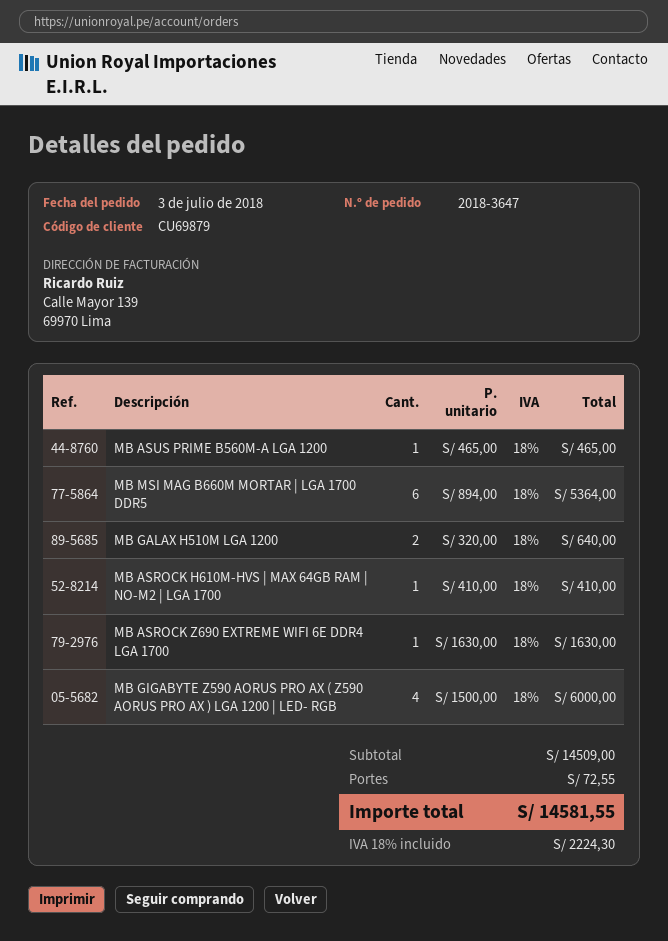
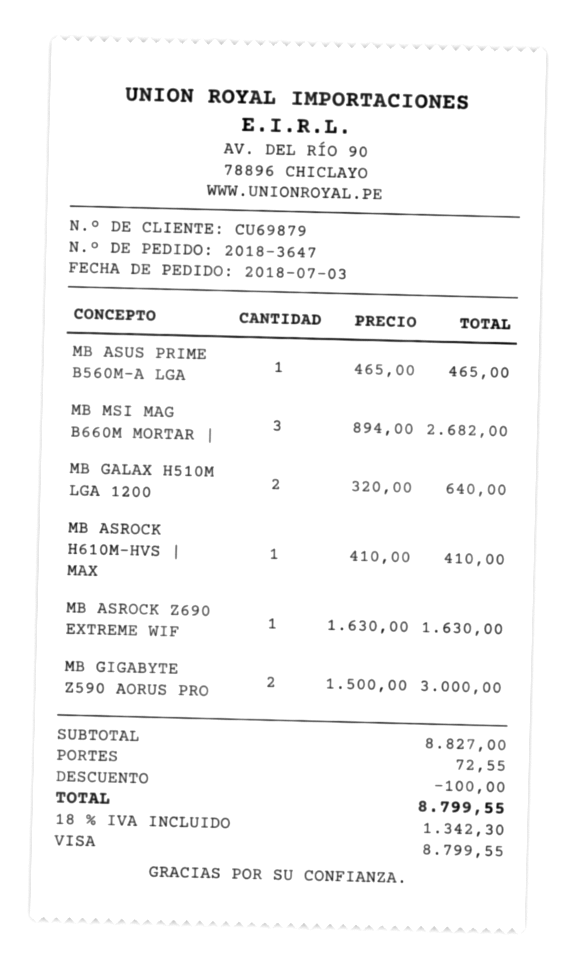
MB MSI MAG B660M MORTAR | LGA 1700 DDR5: 6 x 894.00 = 5364.00 -> 3 x 894.00 = 2682.00
MB GIGABYTE Z590 AORUS PRO AX ( Z590 AORUS PRO AX ) LGA 1200 | LED- RGB: 4 x 1500.00 = 6000.00 -> 2 x 1500.00 = 3000.00
subtotal: 14509.00 -> 8827.00
discount: none -> 100.00
tax: 18% = 2224.30 -> 18% = 1342.30
total: 14581.55 -> 8799.55

